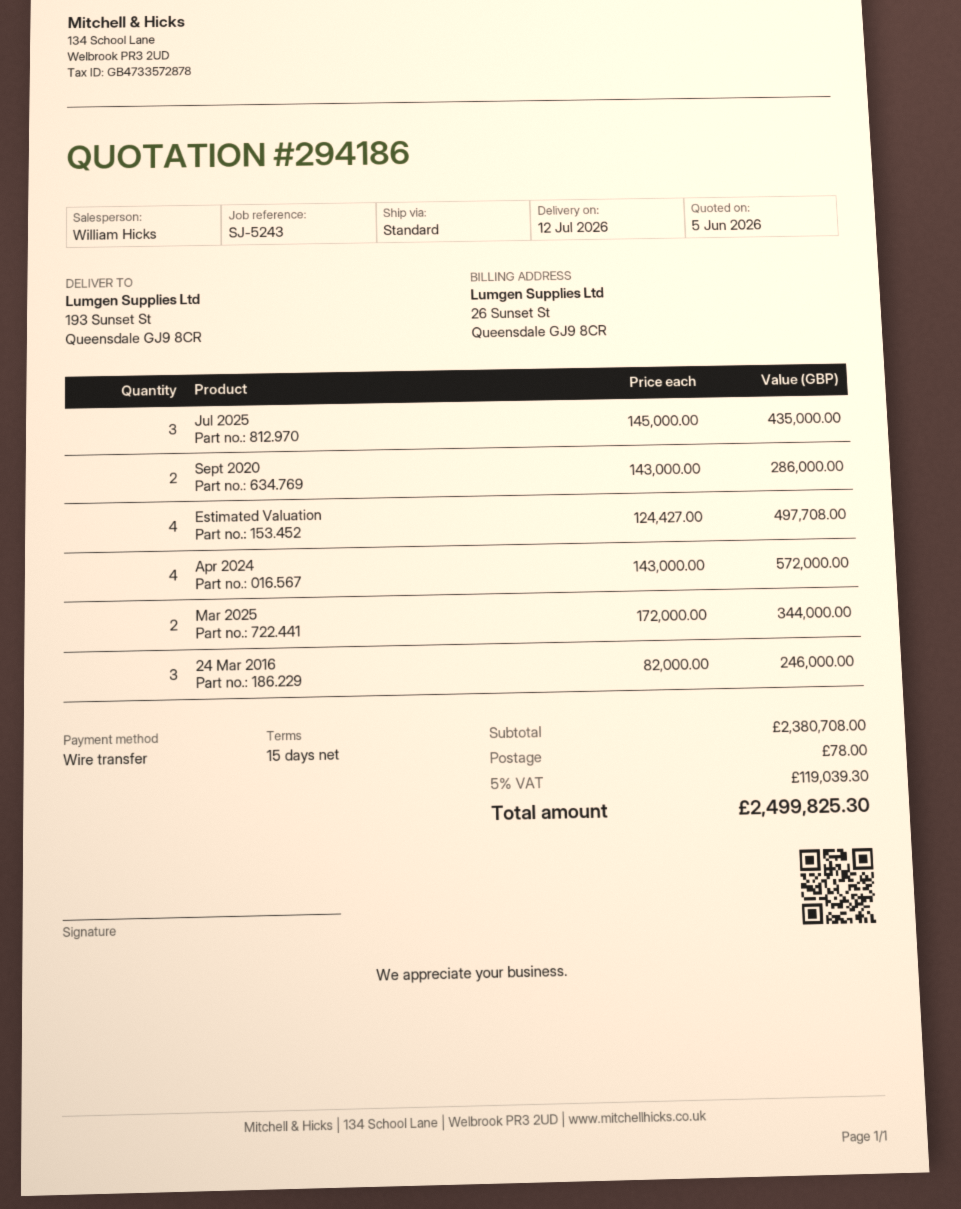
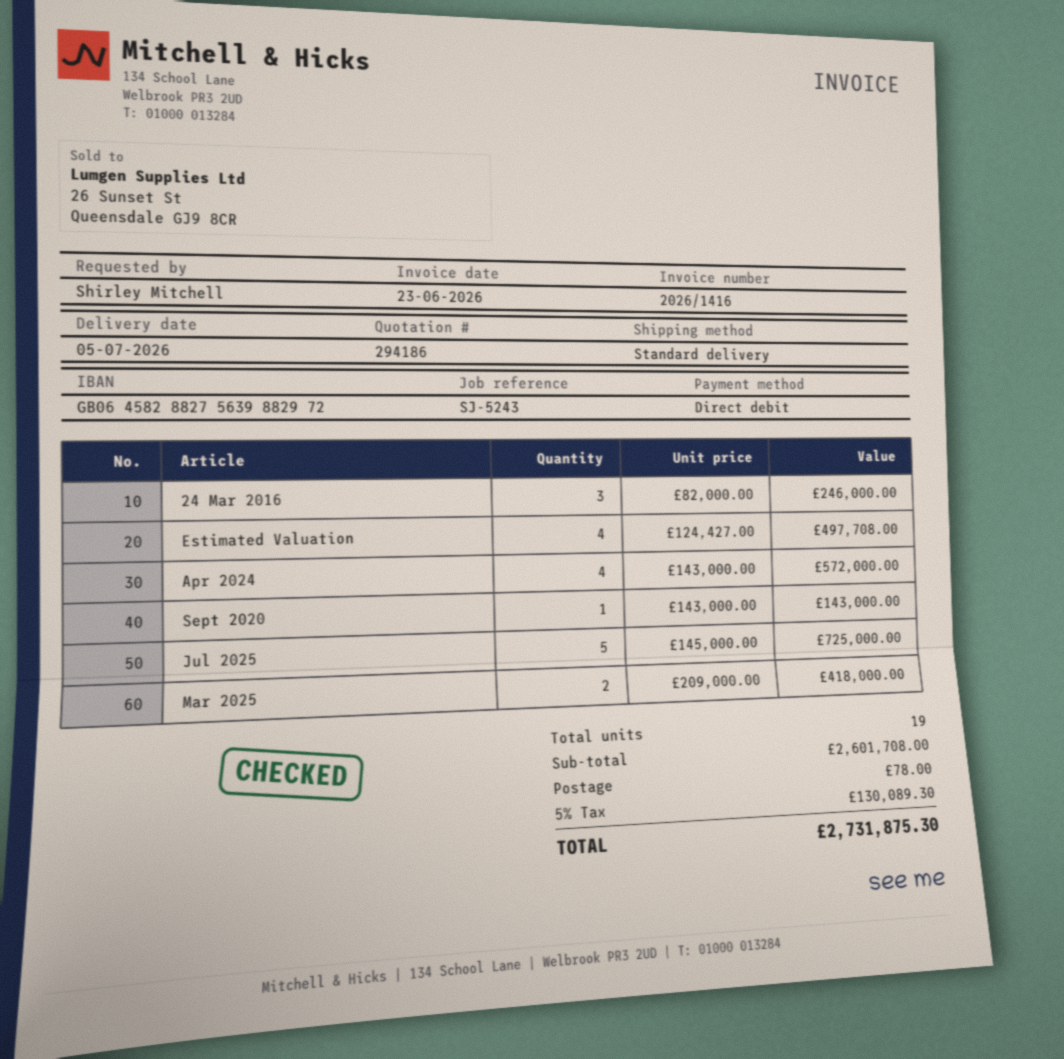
delivery date: 2026-07-12 -> 2026-07-05
payment method: bank transfer -> direct debit
Jul 2025: 3 x 145000.00 = 435000.00 -> 5 x 145000.00 = 725000.00
Sept 2020: 2 x 143000.00 = 286000.00 -> 1 x 143000.00 = 143000.00
Mar 2025: 2 x 172000.00 = 344000.00 -> 2 x 209000.00 = 418000.00
subtotal: 2380708.00 -> 2601708.00
tax: 5% = 119039.30 -> 5% = 130089.30
total: 2499825.30 -> 2731875.30

